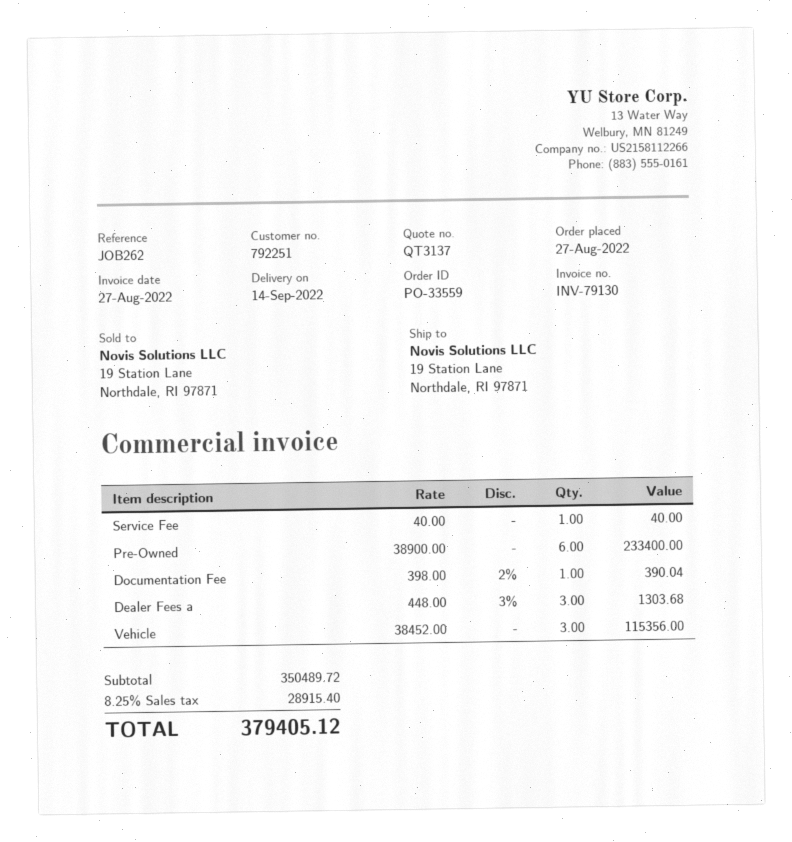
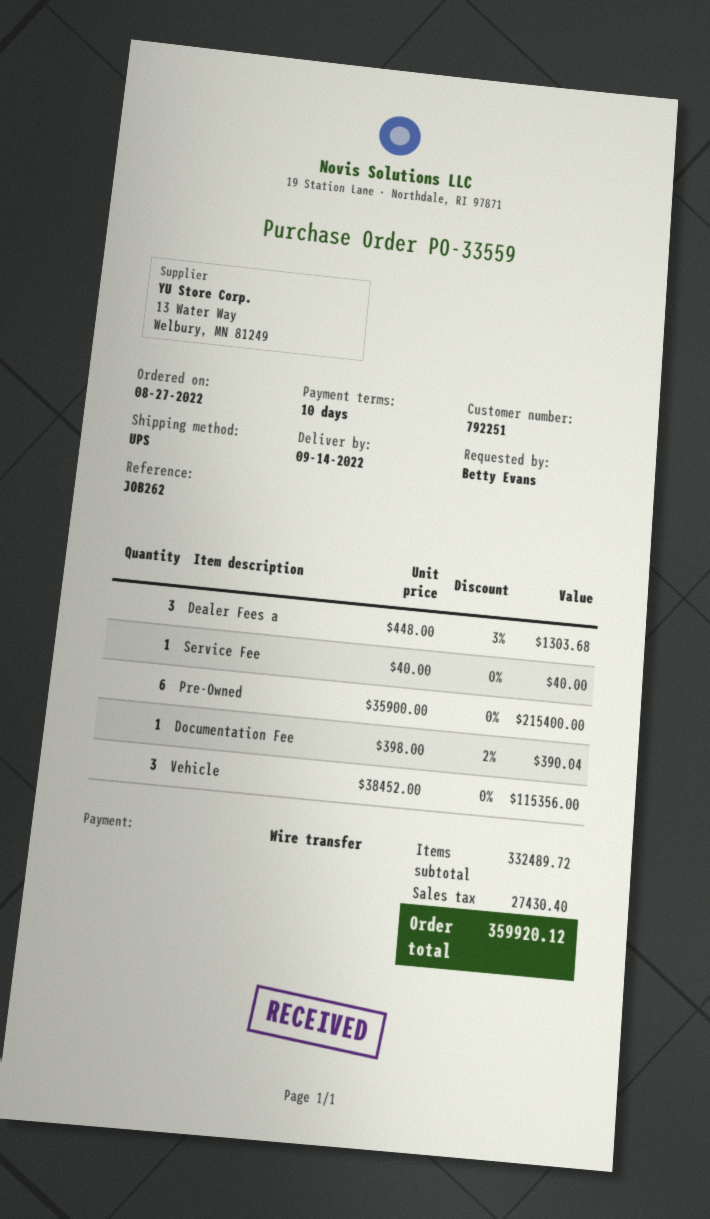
Pre-Owned: 6 x 38900.00 = 233400.00 -> 6 x 35900.00 = 215400.00
subtotal: 350489.72 -> 332489.72
tax: 28915.40 -> 27430.40
total: 379405.12 -> 359920.12

